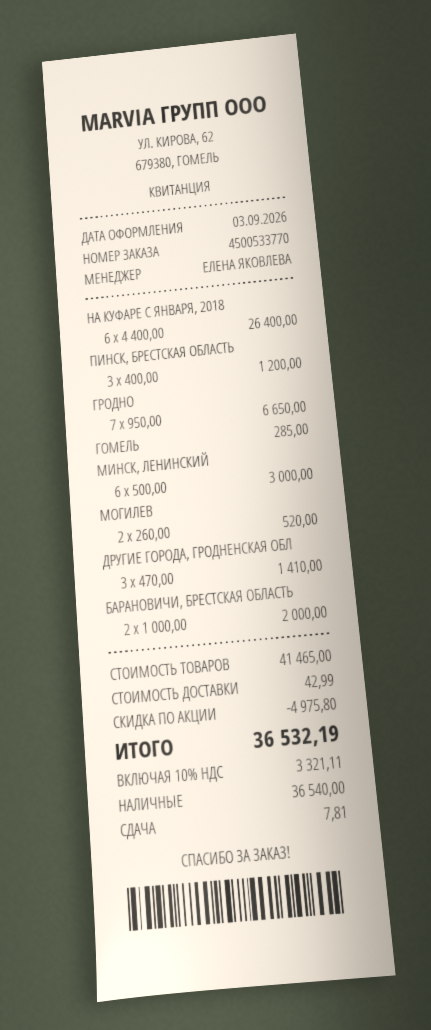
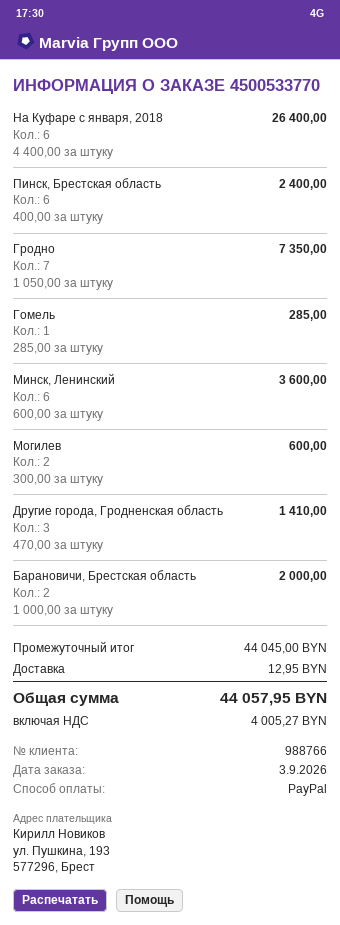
payment method: cash -> PayPal
ПИНСК, БРЕСТСКАЯ ОБЛАСТЬ: 3 x 400.00 = 1200.00 -> 6 x 400.00 = 2400.00
ГРОДНО: 7 x 950.00 = 6650.00 -> 7 x 1050.00 = 7350.00
МИНСК, ЛЕНИНСКИЙ: 6 x 500.00 = 3000.00 -> 6 x 600.00 = 3600.00
МОГИЛЕВ: 2 x 260.00 = 520.00 -> 2 x 300.00 = 600.00
subtotal: 41465.00 -> 44045.00
discount: 4975.80 -> none
shipping: 42.99 -> 12.95
tax: 3321.11 -> 4005.27
total: 36532.19 -> 44057.95

